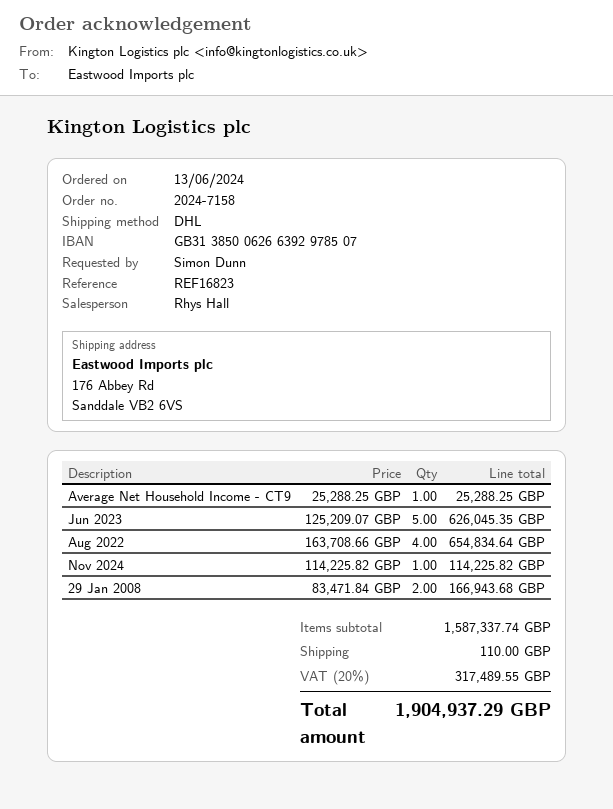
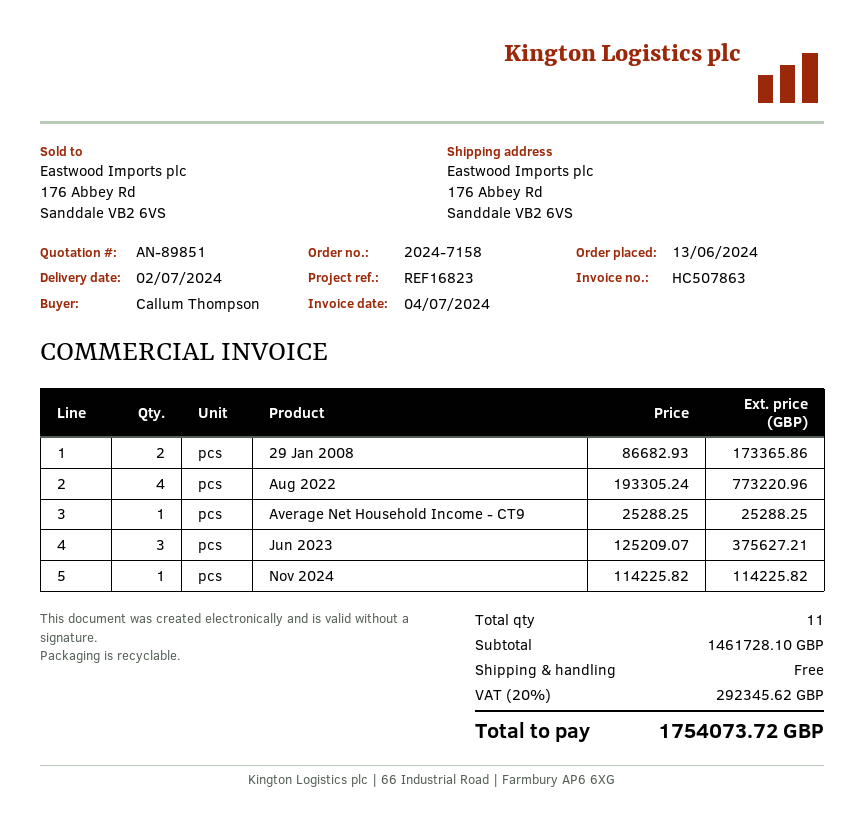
ordered by: Simon Dunn -> Callum Thompson
Jun 2023: 5 x 125209.07 = 626045.35 -> 3 x 125209.07 = 375627.21
Aug 2022: 4 x 163708.66 = 654834.64 -> 4 x 193305.24 = 773220.96
29 Jan 2008: 2 x 83471.84 = 166943.68 -> 2 x 86682.93 = 173365.86
subtotal: 1587337.74 -> 1461728.10
shipping: 110.00 -> 0.00
tax: 20% = 317489.55 -> 20% = 292345.62
total: 1904937.29 -> 1754073.72

